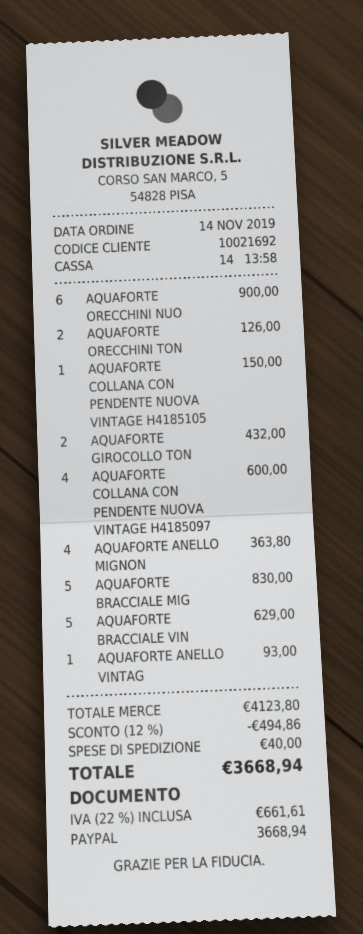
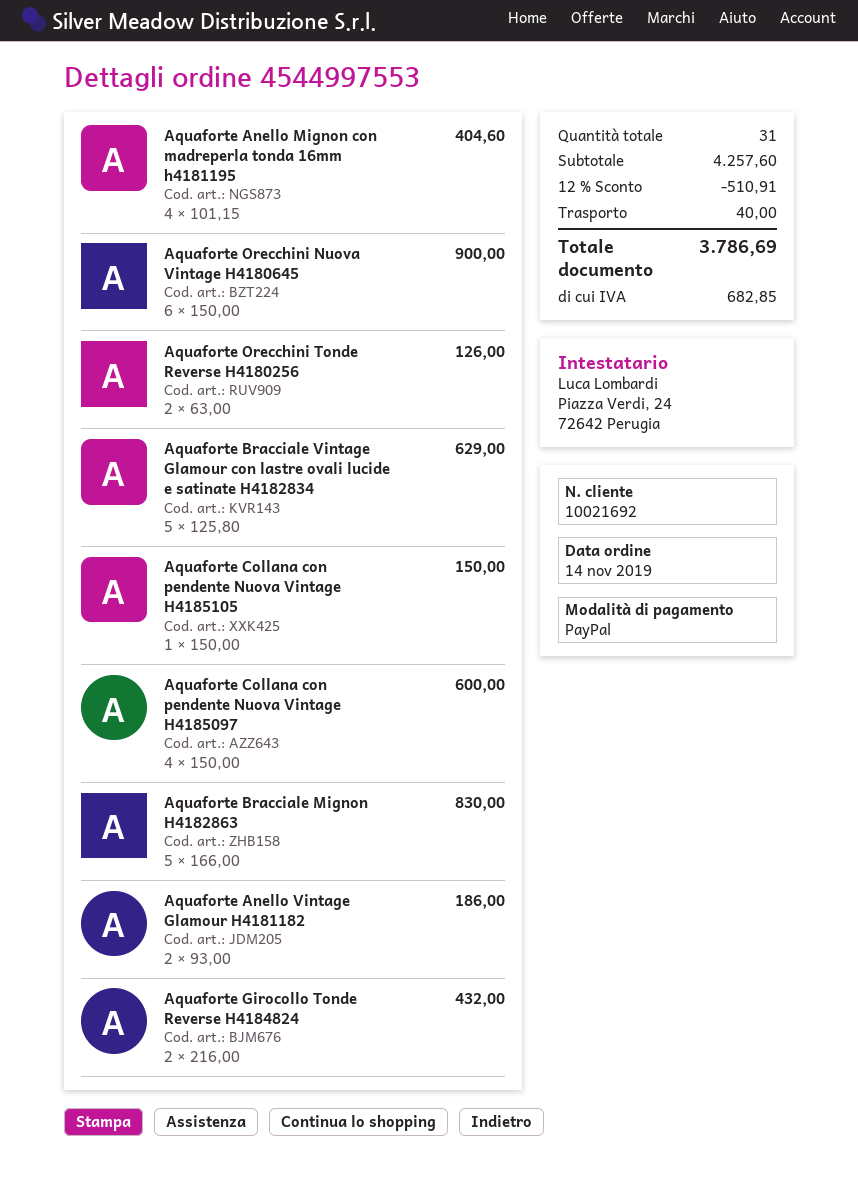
AQUAFORTE ANELLO MIGNON: 4 for 363.80 -> 4 for 404.60
AQUAFORTE ANELLO VINTAG: 1 for 93.00 -> 2 for 186.00
subtotal: 4123.80 -> 4257.60
discount: 12% = 494.86 -> 12% = 510.91
tax: 661.61 -> 682.85
total: 3668.94 -> 3786.69

